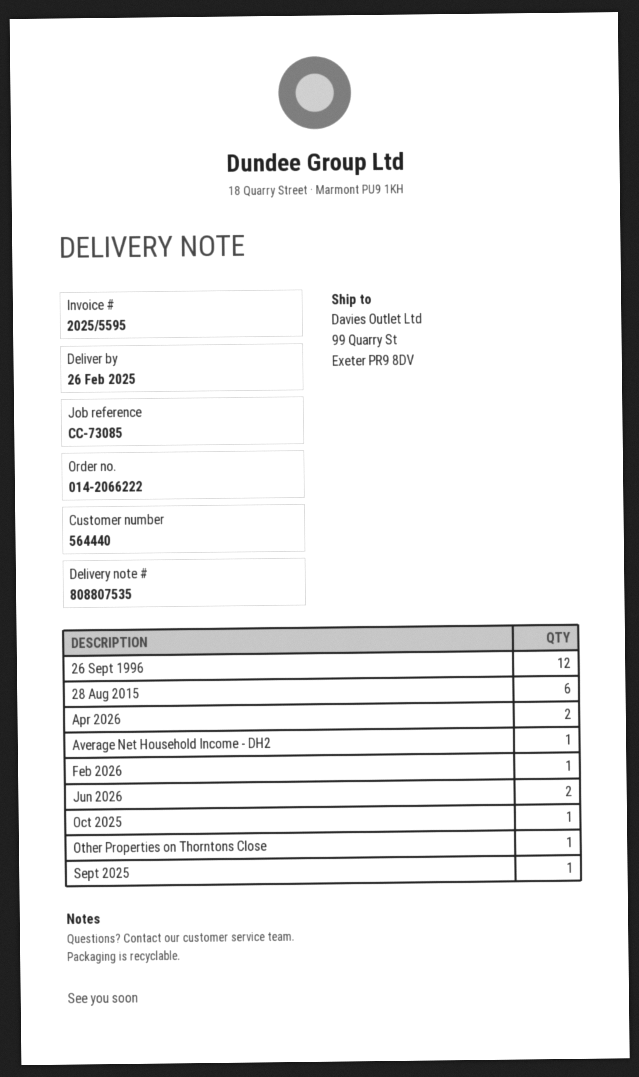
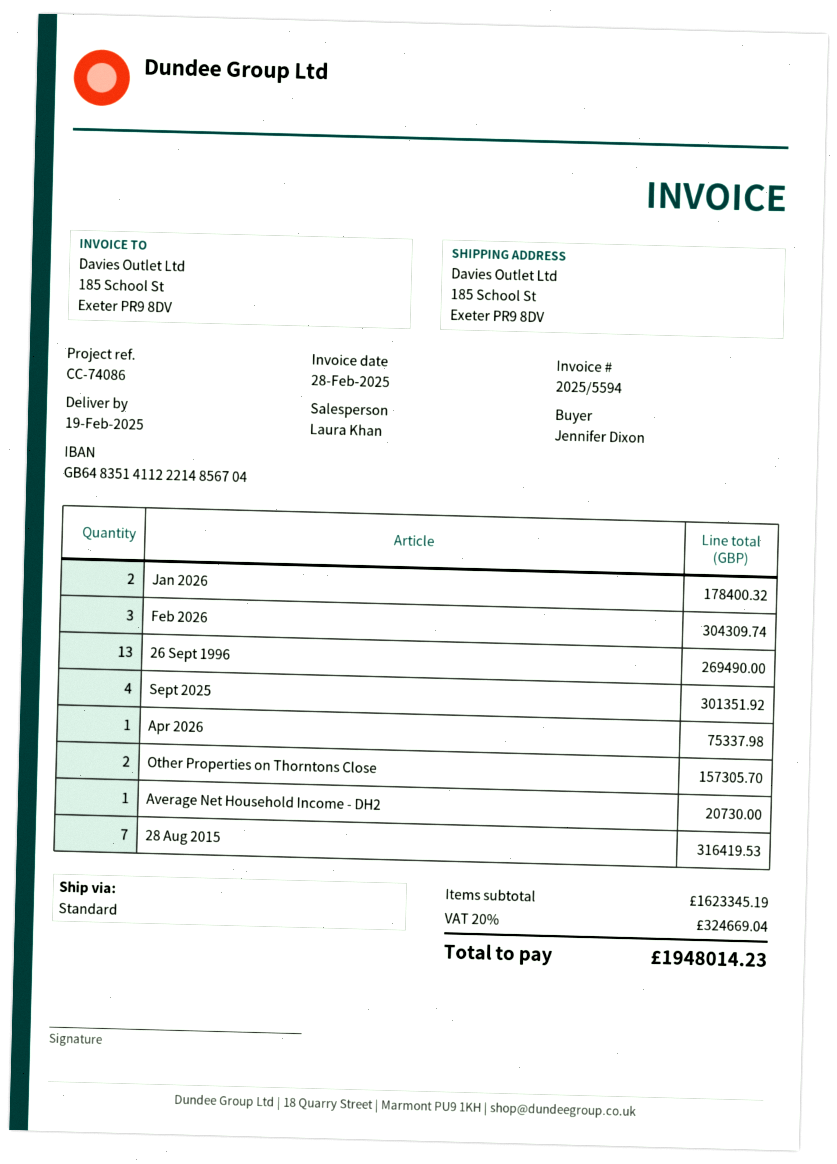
delivery date: 2025-02-26 -> 2025-02-19
invoice number: 2025/5595 -> 2025/5594
reference: CC-73085 -> CC-74086
ship to: 99 Quarry St, Exeter PR9 8DV -> 185 School St, Exeter PR9 8DV
26 Sept 1996: 12 -> 13
28 Aug 2015: 6 -> 7
Apr 2026: 2 -> 1
Feb 2026: 1 -> 3
Jun 2026: 2 -> none
Oct 2025: 1 -> none
Other Properties on Thorntons Close: 1 -> 2
Sept 2025: 1 -> 4
Jan 2026: none -> 2

